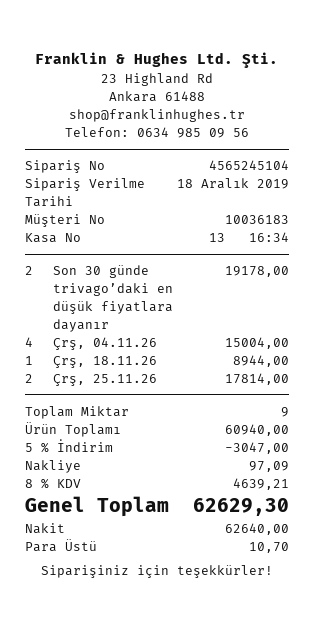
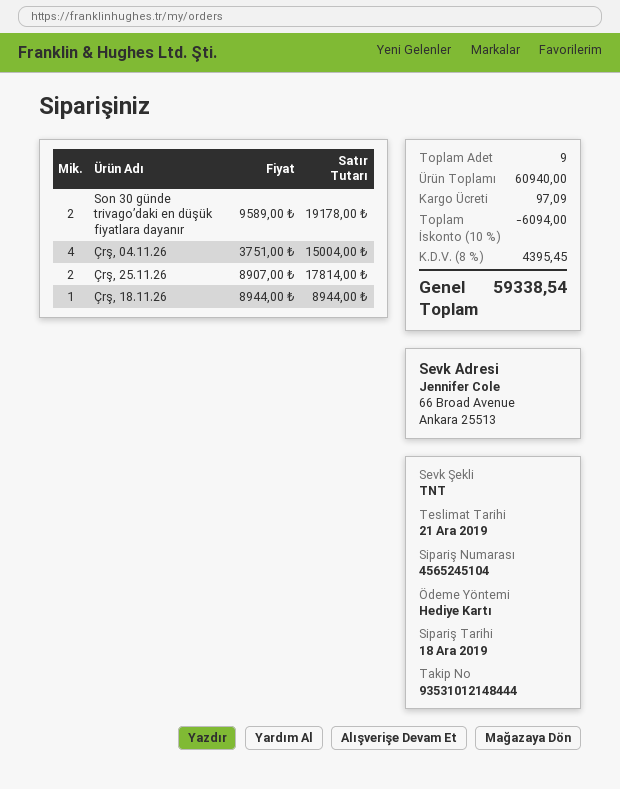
payment method: cash -> gift card
discount: 5% = 3047.00 -> 10% = 6094.00
tax: 8% = 4639.21 -> 8% = 4395.45
total: 62629.30 -> 59338.54

